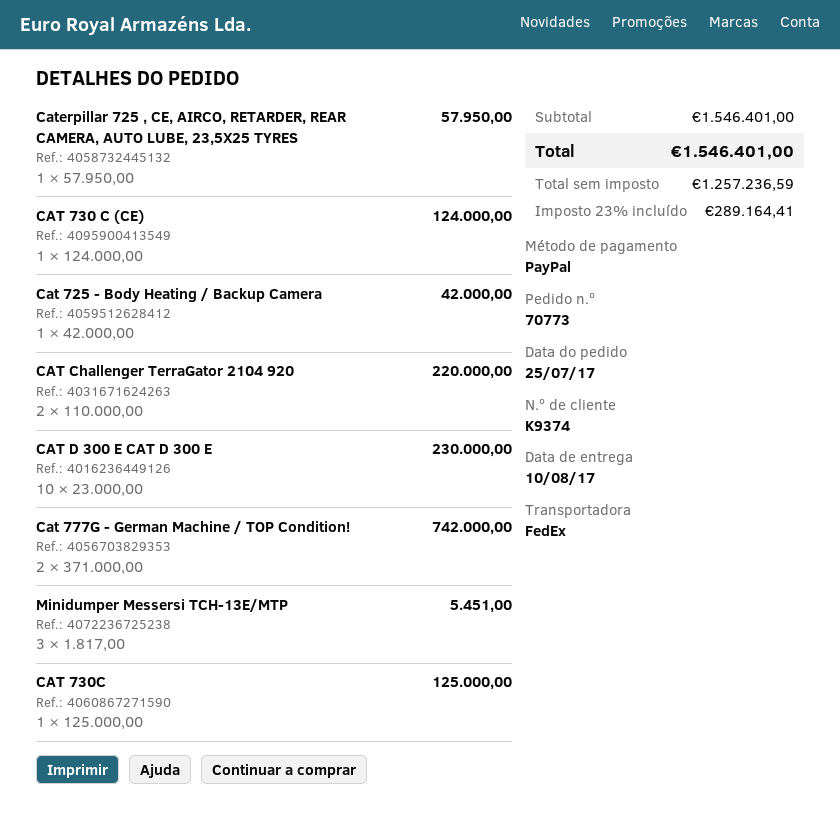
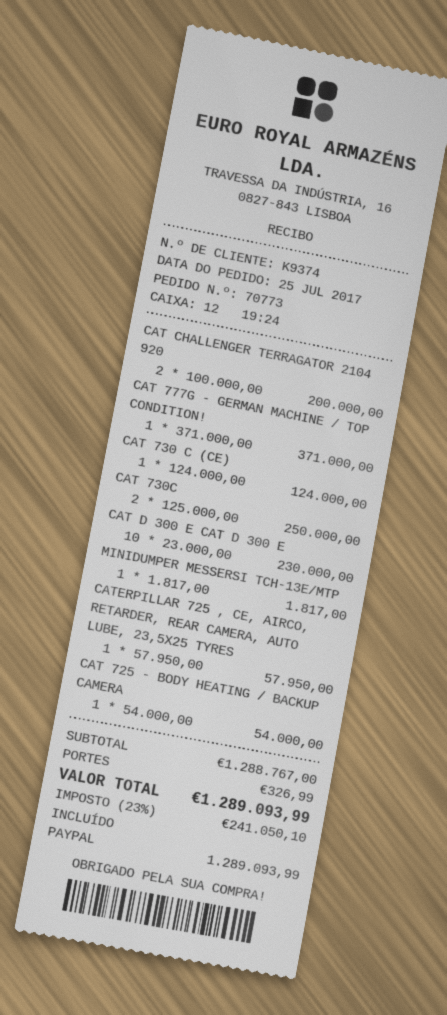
Cat 725 - Body Heating / Backup Camera: 1 x 42000.00 = 42000.00 -> 1 x 54000.00 = 54000.00
CAT Challenger TerraGator 2104 920: 2 x 110000.00 = 220000.00 -> 2 x 100000.00 = 200000.00
Cat 777G - German Machine / TOP Condition!: 2 x 371000.00 = 742000.00 -> 1 x 371000.00 = 371000.00
Minidumper Messersi TCH-13E/MTP: 3 x 1817.00 = 5451.00 -> 1 x 1817.00 = 1817.00
CAT 730C: 1 x 125000.00 = 125000.00 -> 2 x 125000.00 = 250000.00
subtotal: 1546401.00 -> 1288767.00
shipping: none -> 326.99
tax: 23% = 289164.41 -> 23% = 241050.10
total: 1546401.00 -> 1289093.99

